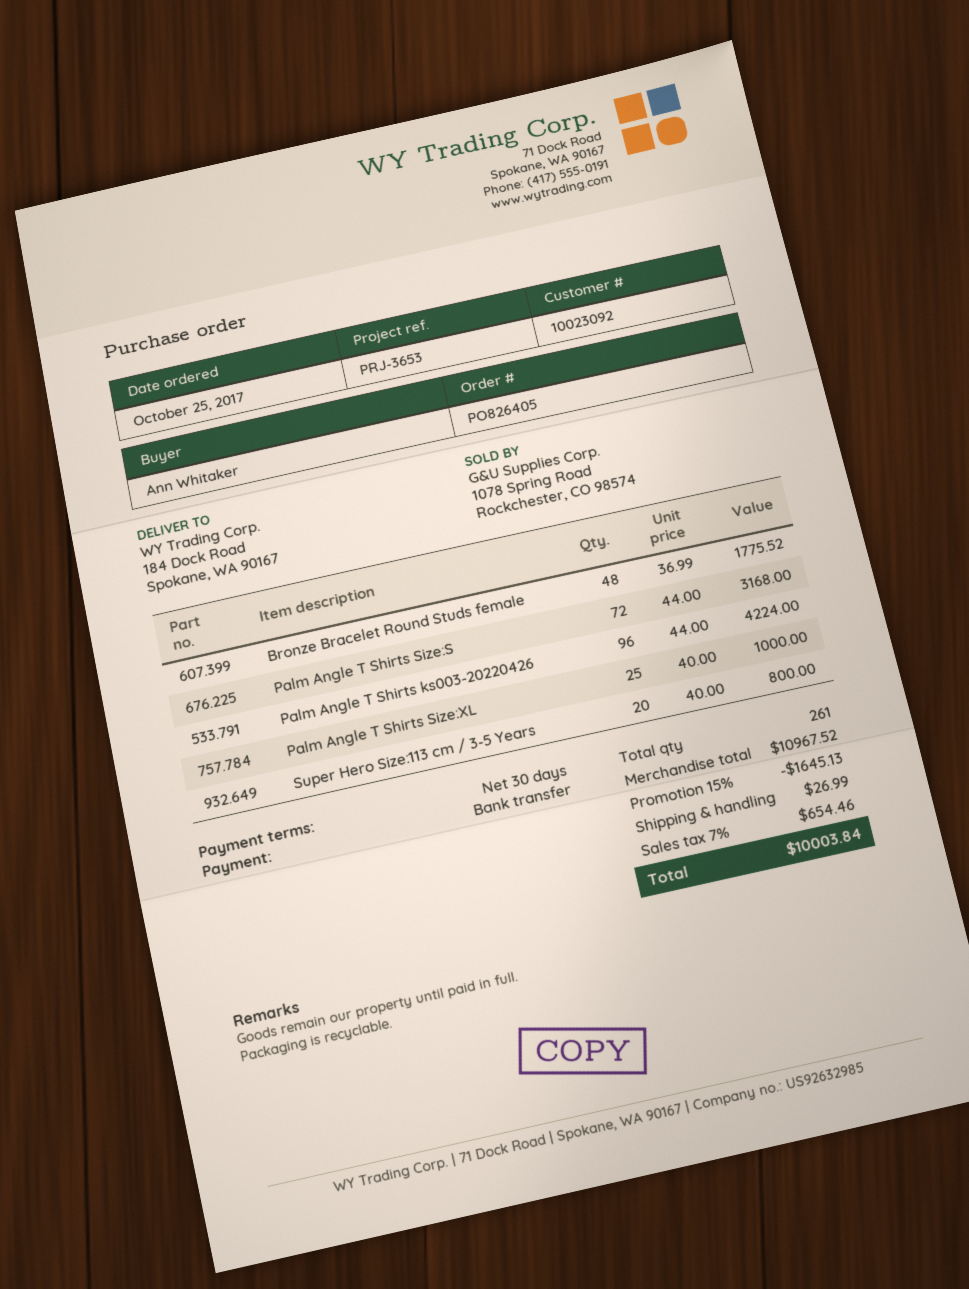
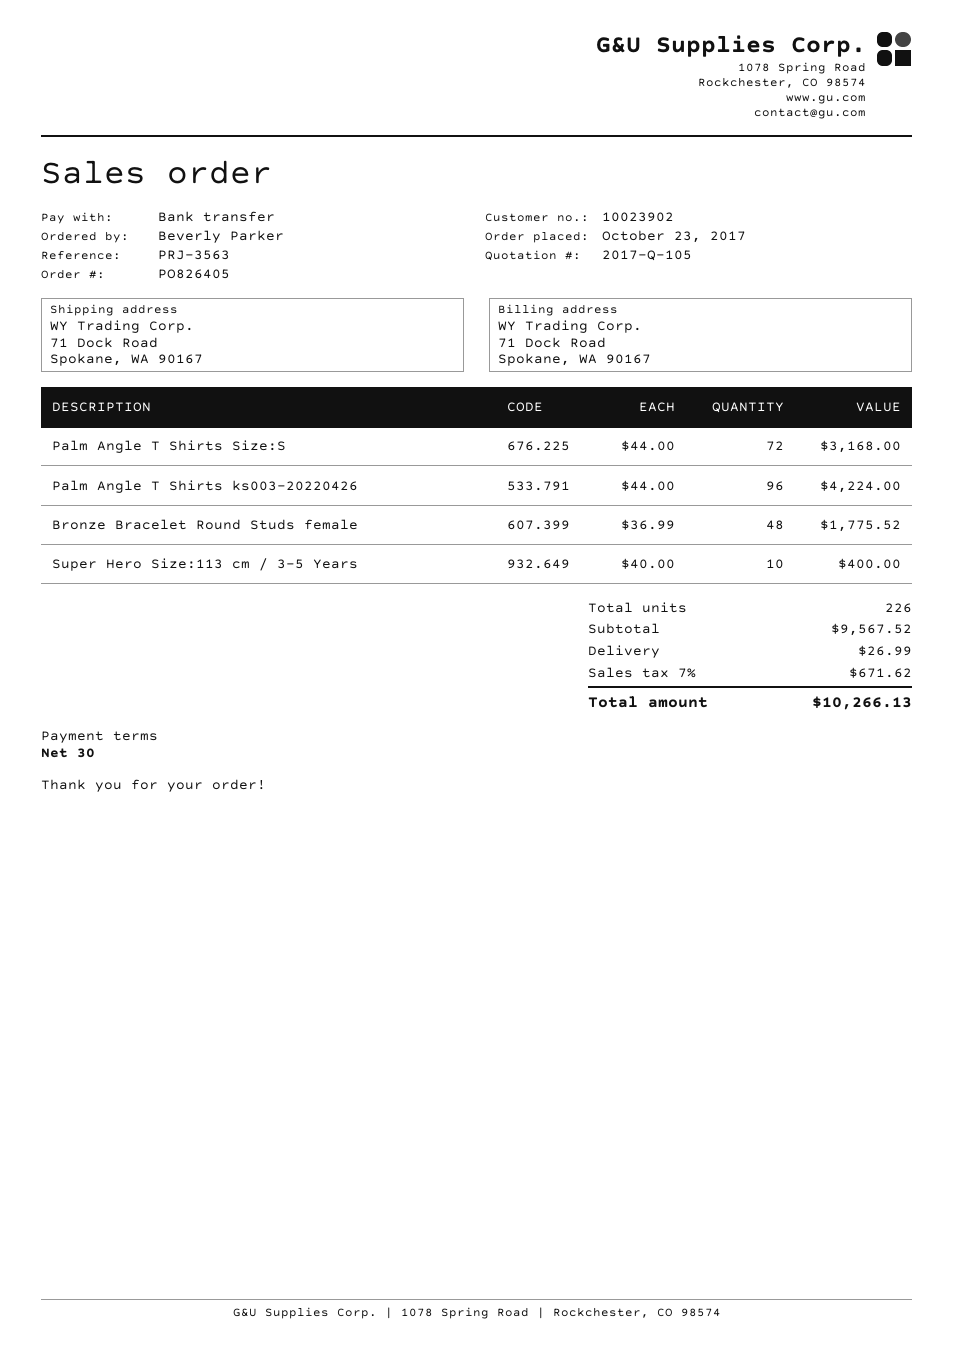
order date: 2017-10-25 -> 2017-10-23
customer number: 10023092 -> 10023902
reference: PRJ-3653 -> PRJ-3563
ordered by: Ann Whitaker -> Beverly Parker
ship to: 184 Dock Road, Spokane, WA 90167 -> 71 Dock Road, Spokane, WA 90167
Palm Angle T Shirts Size:XL: 25 x 40.00 = 1000.00 -> none
Super Hero Size:113 cm / 3-5 Years: 20 x 40.00 = 800.00 -> 10 x 40.00 = 400.00
total quantity: 261 -> 226
subtotal: 10967.52 -> 9567.52
discount: 15% = 1645.13 -> none
tax: 7% = 654.46 -> 7% = 671.62
total: 10003.84 -> 10266.13

